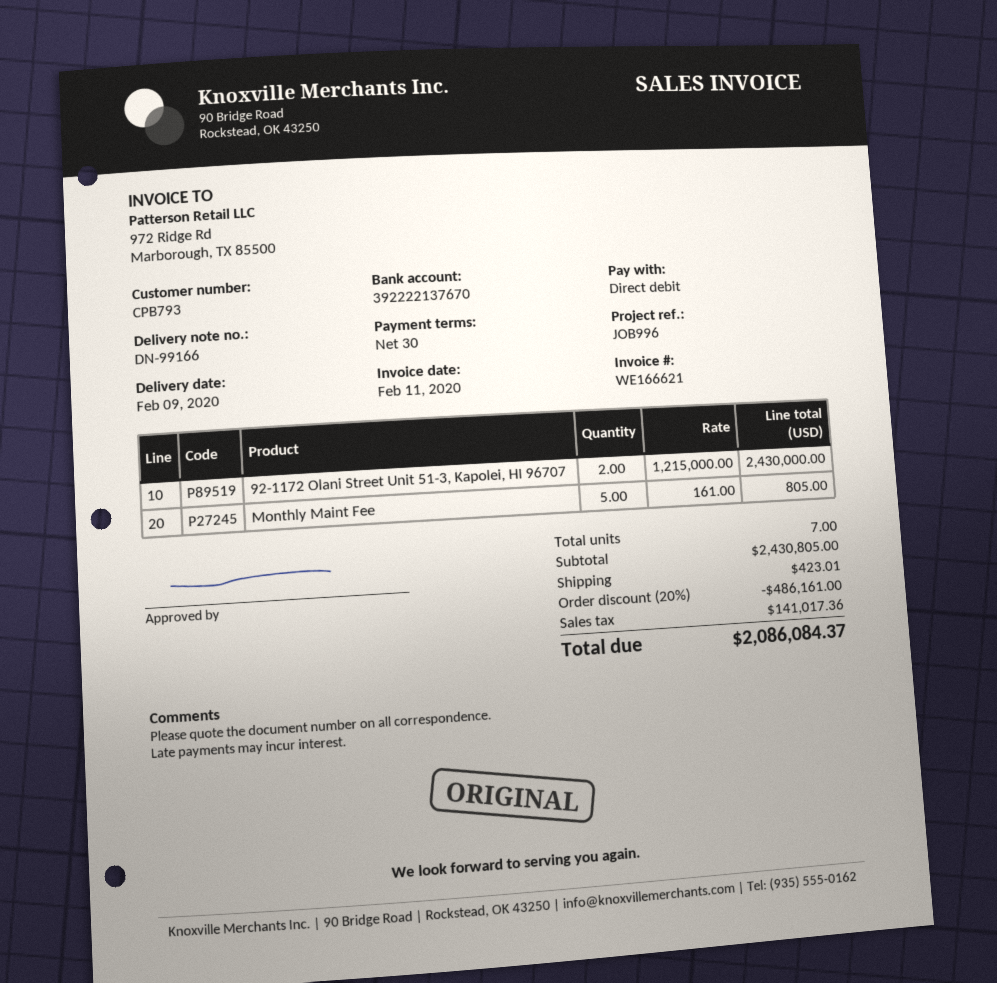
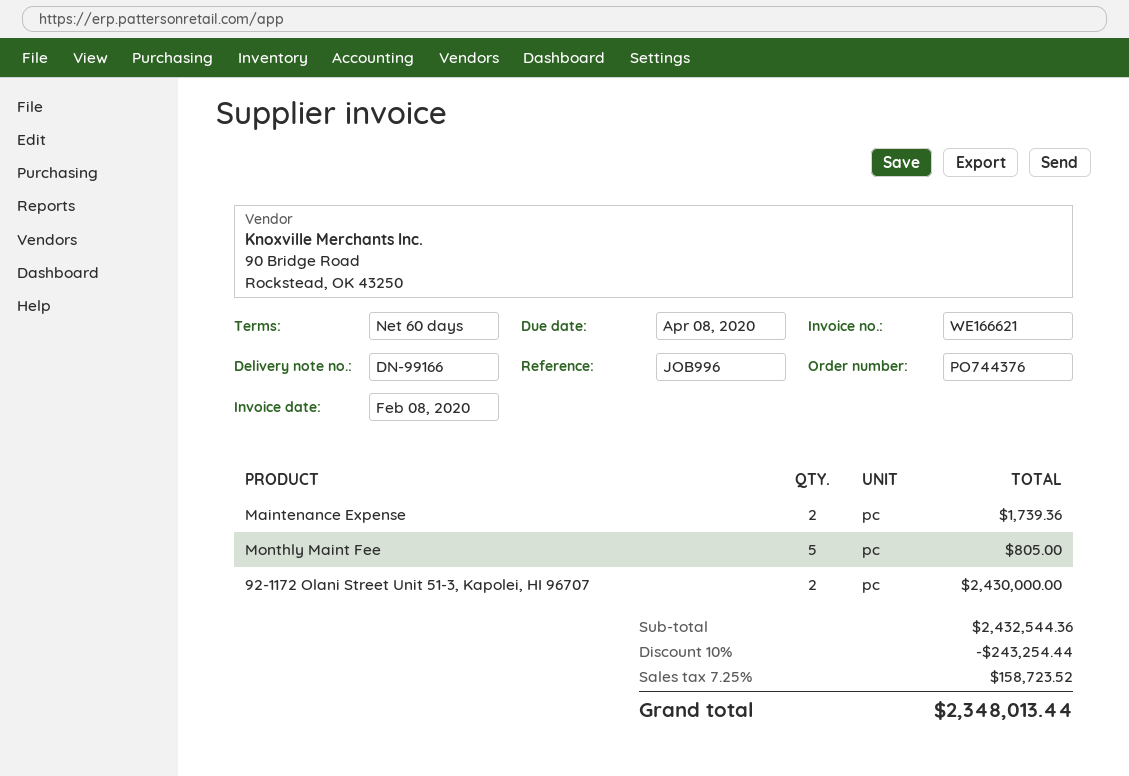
invoice date: 2020-02-11 -> 2020-02-08
payment terms: 30 days -> 60 days
Maintenance Expense: none -> 2 for 1739.36
subtotal: 2430805.00 -> 2432544.36
discount: 20% = 486161.00 -> 10% = 243254.44
shipping: 423.01 -> none
tax: 141017.36 -> 158723.52
total: 2086084.37 -> 2348013.44

